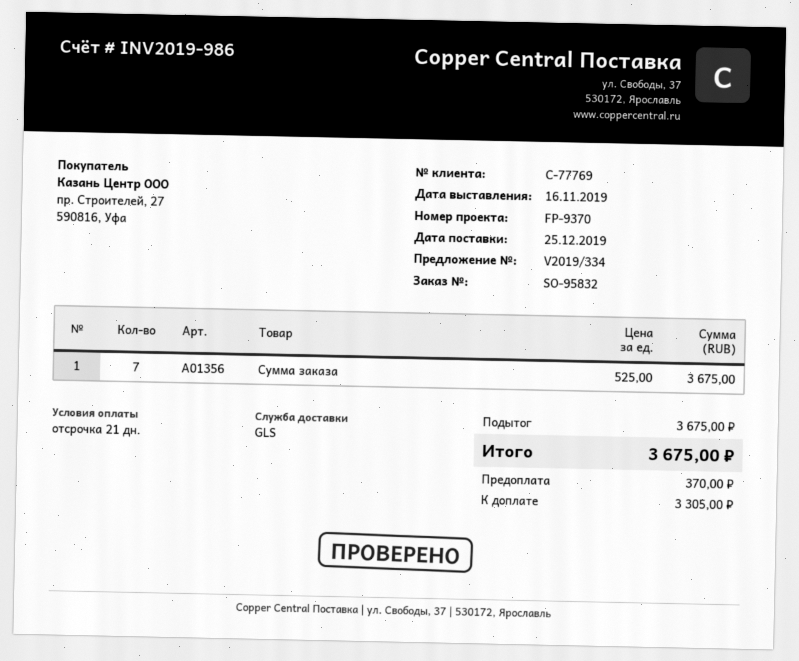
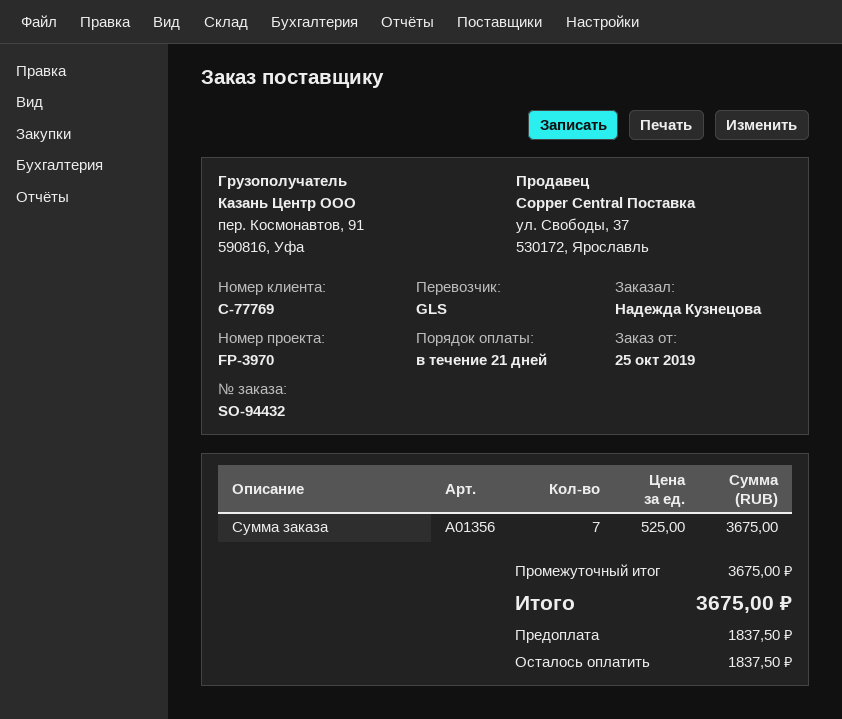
order number: SO-95832 -> SO-94432
reference: FP-9370 -> FP-3970
deposit: 370.00 -> 1837.50
balance: 3305.00 -> 1837.50

